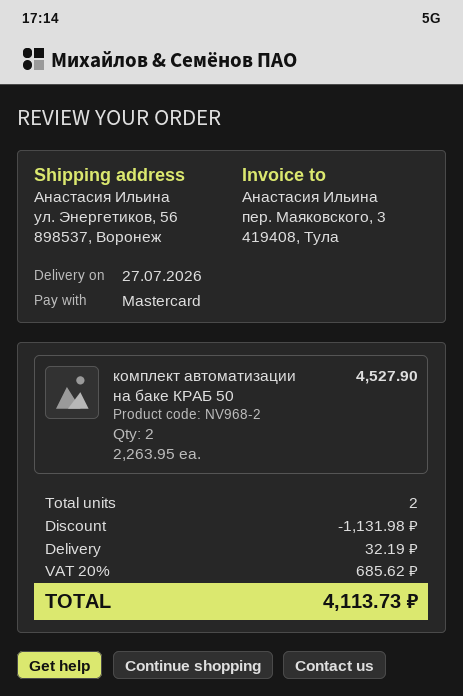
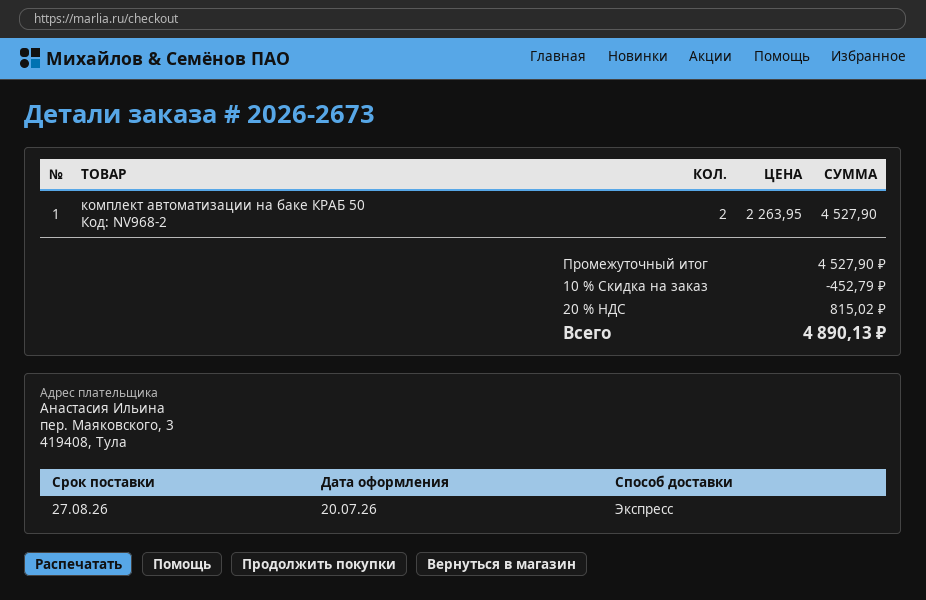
delivery date: 2026-07-27 -> 2026-08-27
discount: 1131.98 -> 452.79
shipping: 32.19 -> none
tax: 20% = 685.62 -> 20% = 815.02
total: 4113.73 -> 4890.13

